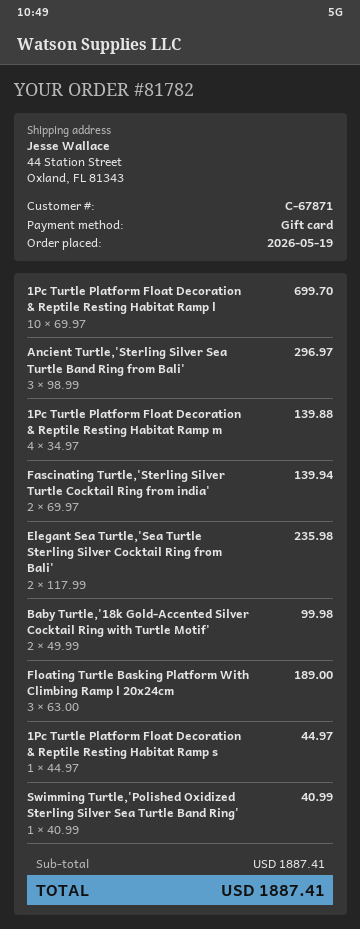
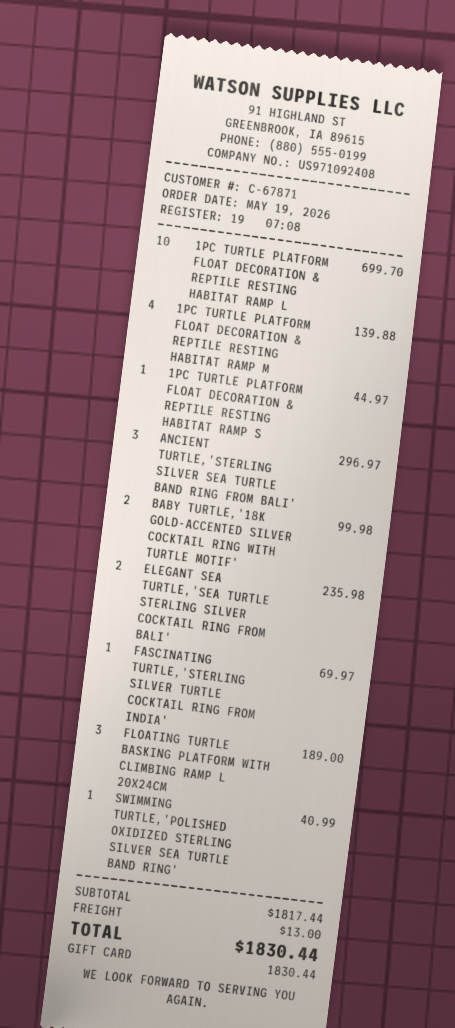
Fascinating Turtle,'Sterling Silver Turtle Cocktail Ring from india': 2 for 139.94 -> 1 for 69.97
subtotal: 1887.41 -> 1817.44
shipping: none -> 13.00
total: 1887.41 -> 1830.44

